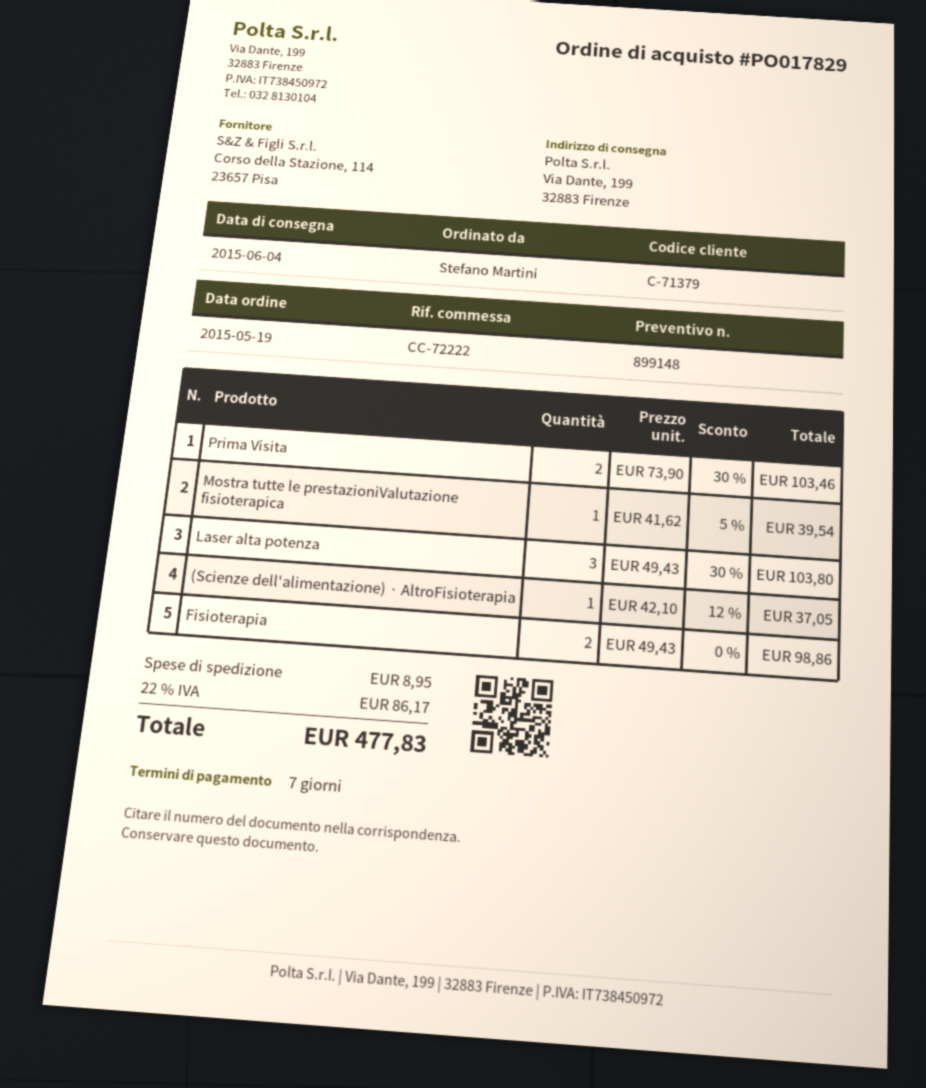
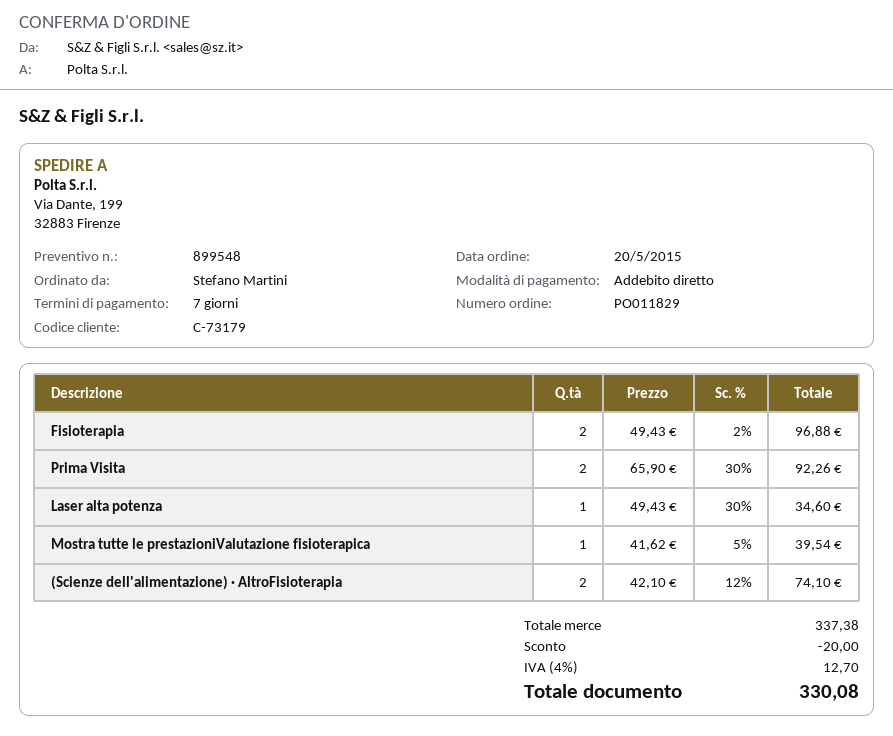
quote number: 899148 -> 899548
order number: PO017829 -> PO011829
order date: 2015-05-19 -> 2015-05-20
customer number: C-71379 -> C-73179
Prima Visita: 2 x 73.90 - 30% = 103.46 -> 2 x 65.90 - 30% = 92.26
Laser alta potenza: 3 x 49.43 - 30% = 103.80 -> 1 x 49.43 - 30% = 34.60
(Scienze dell'alimentazione) · AltroFisioterapia: 1 x 42.10 - 12% = 37.05 -> 2 x 42.10 - 12% = 74.10
Fisioterapia: 2 x 49.43 = 98.86 -> 2 x 49.43 - 2% = 96.88
discount: none -> 20.00
shipping: 8.95 -> none
tax: 22% = 86.17 -> 4% = 12.70
total: 477.83 -> 330.08

